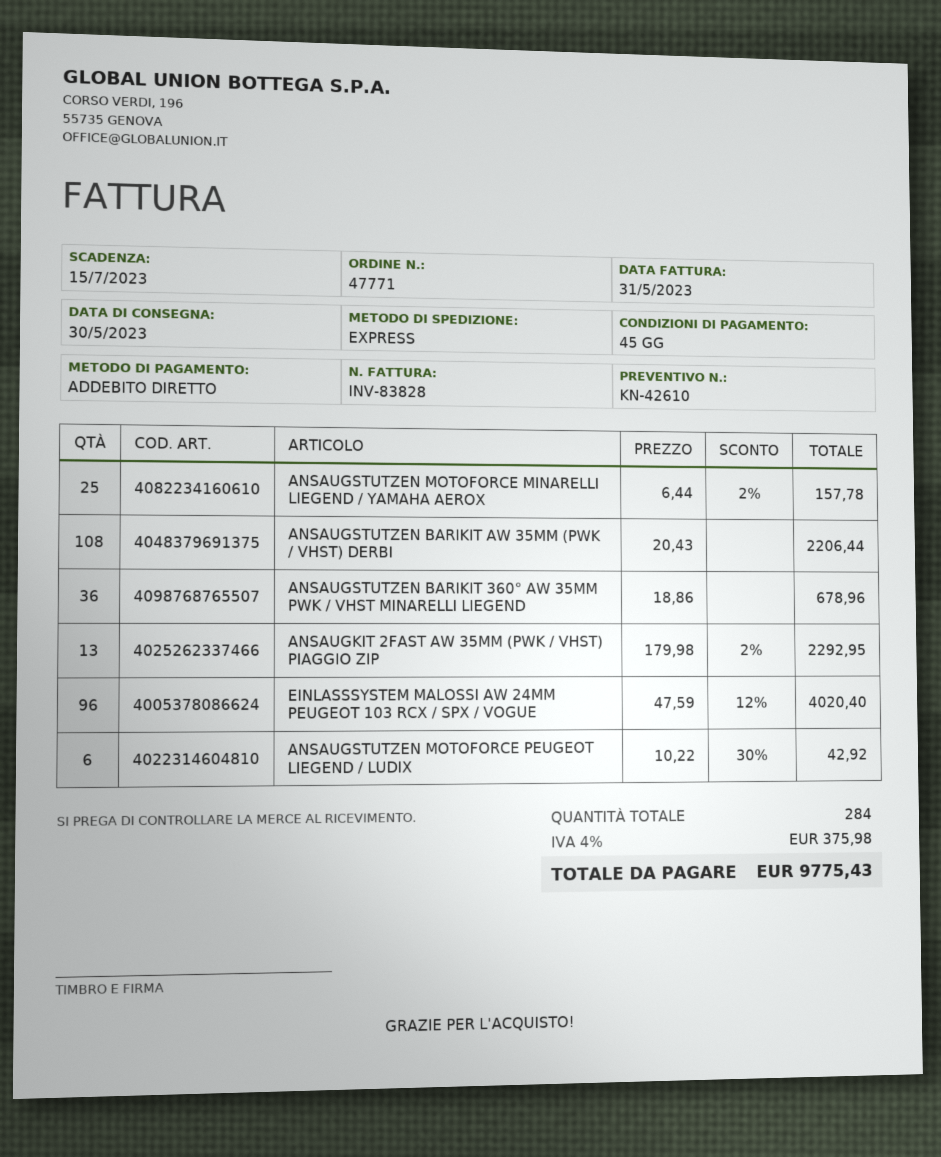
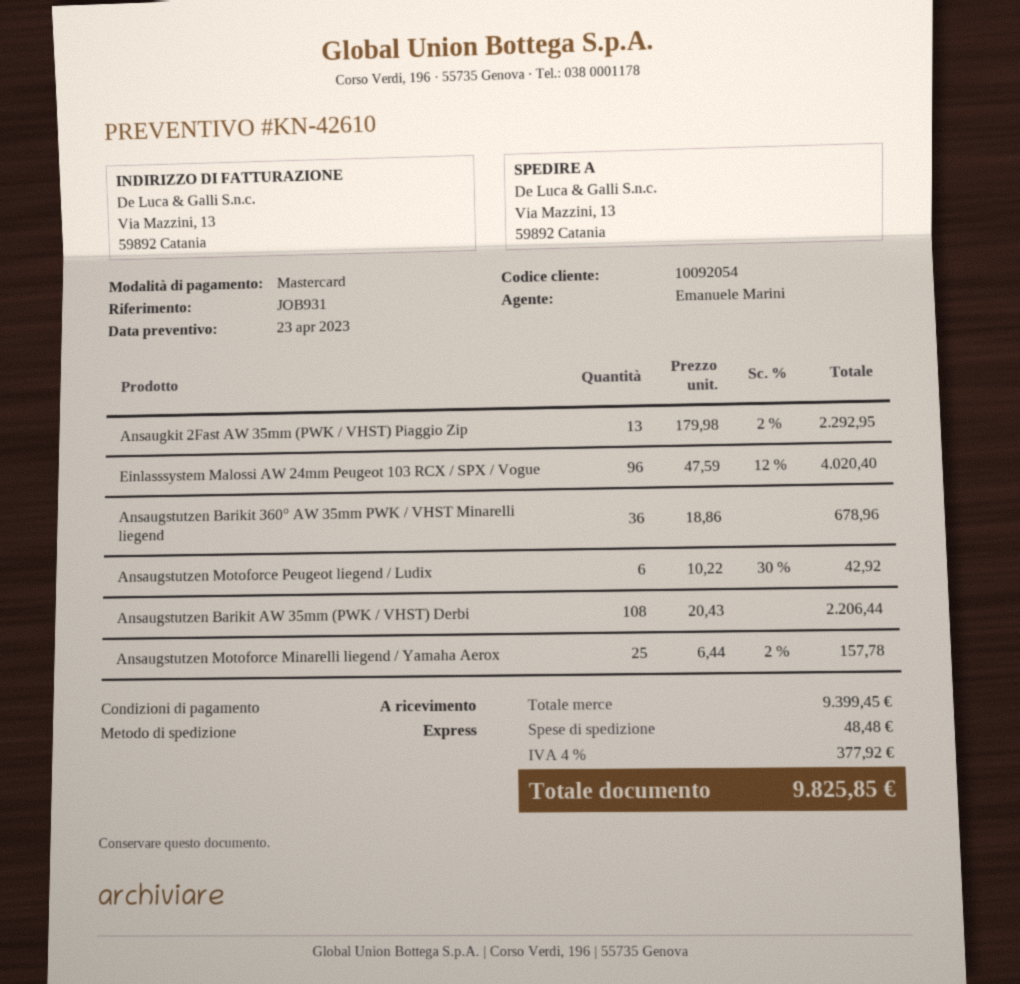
payment terms: 45 days -> on receipt
payment method: direct debit -> Mastercard
shipping: none -> 48.48
tax: 4% = 375.98 -> 4% = 377.92
total: 9775.43 -> 9825.85

